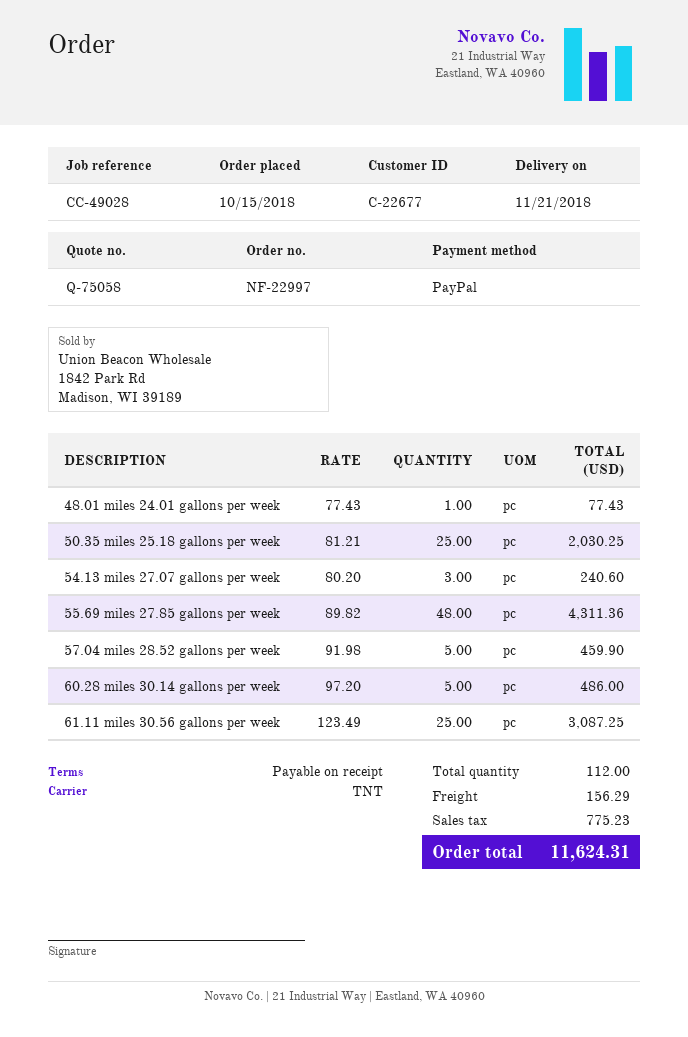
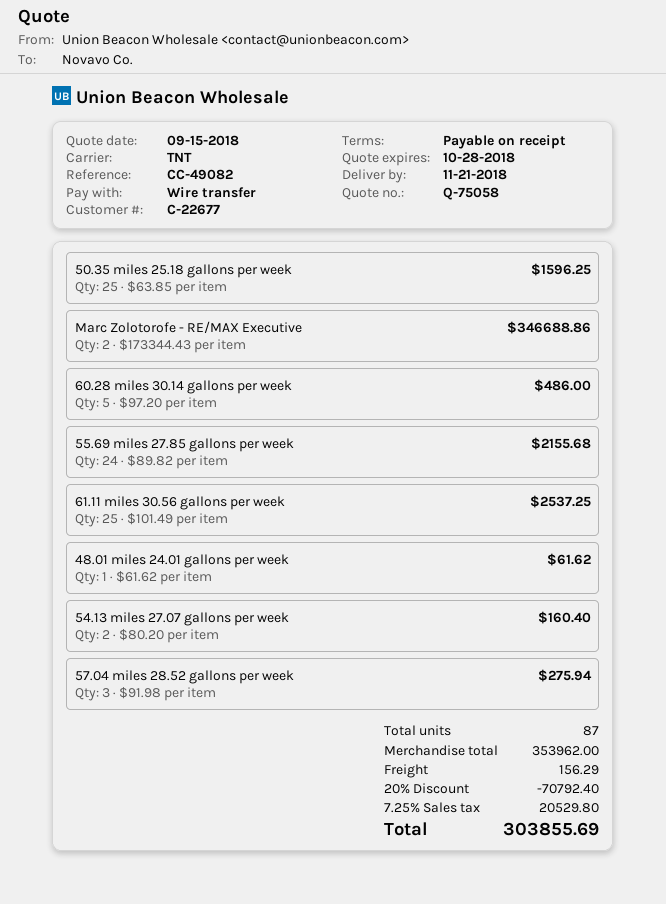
reference: CC-49028 -> CC-49082
payment method: PayPal -> bank transfer
48.01 miles 24.01 gallons per week: 1 x 77.43 = 77.43 -> 1 x 61.62 = 61.62
50.35 miles 25.18 gallons per week: 25 x 81.21 = 2030.25 -> 25 x 63.85 = 1596.25
54.13 miles 27.07 gallons per week: 3 x 80.20 = 240.60 -> 2 x 80.20 = 160.40
55.69 miles 27.85 gallons per week: 48 x 89.82 = 4311.36 -> 24 x 89.82 = 2155.68
57.04 miles 28.52 gallons per week: 5 x 91.98 = 459.90 -> 3 x 91.98 = 275.94
61.11 miles 30.56 gallons per week: 25 x 123.49 = 3087.25 -> 25 x 101.49 = 2537.25
Marc Zolotorofe - RE/MAX Executive: none -> 2 x 173344.43 = 346688.86
total quantity: 112 -> 87
discount: none -> 20% = 70792.40
tax: 775.23 -> 20529.80
total: 11624.31 -> 303855.69

